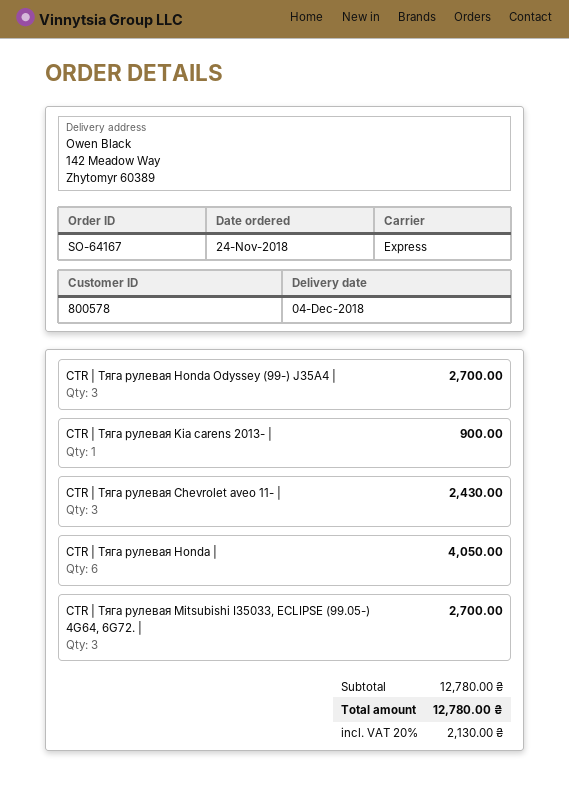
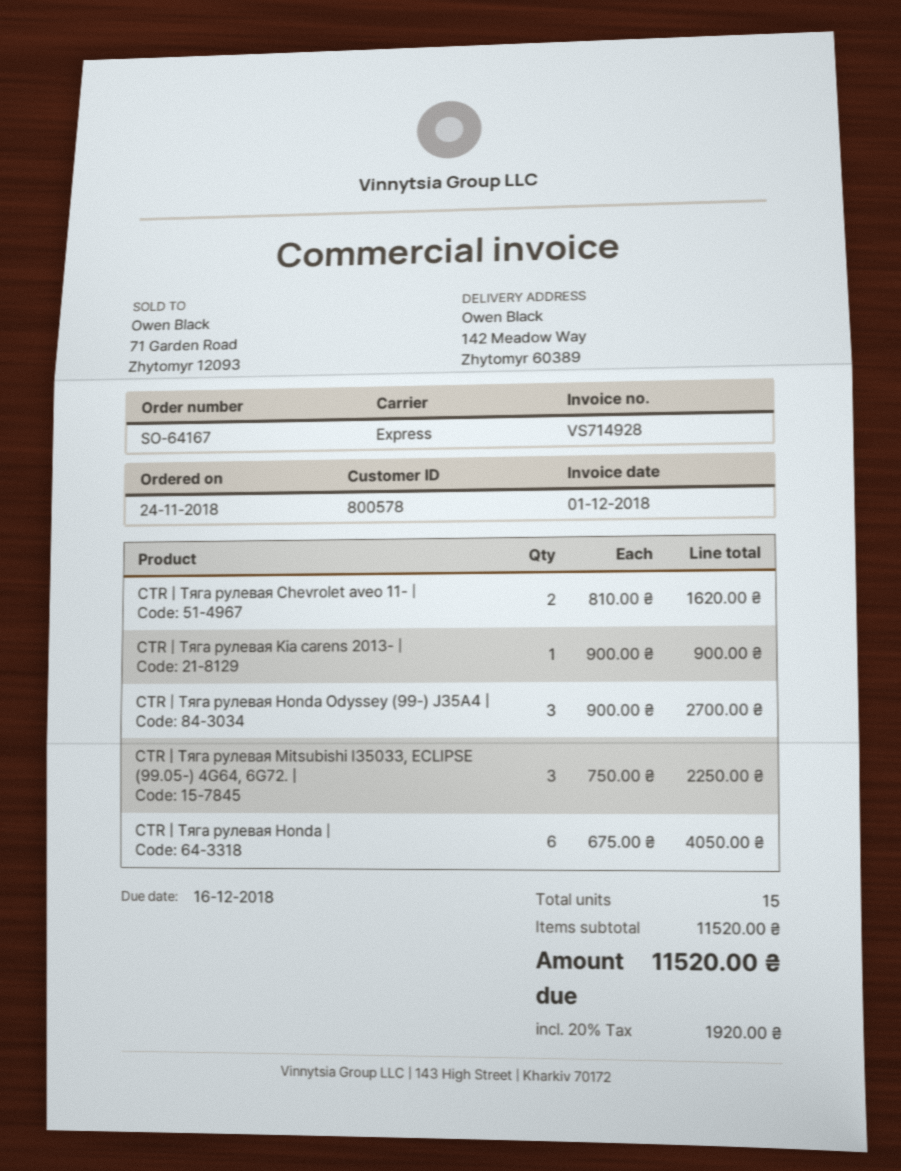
CTR | Тяга рулевая Chevrolet aveo 11- |: 3 for 2430.00 -> 2 for 1620.00
CTR | Тяга рулевая Mitsubishi I35033, ECLIPSE (99.05-) 4G64, 6G72. |: 3 for 2700.00 -> 3 for 2250.00
subtotal: 12780.00 -> 11520.00
tax: 20% = 2130.00 -> 20% = 1920.00
total: 12780.00 -> 11520.00

